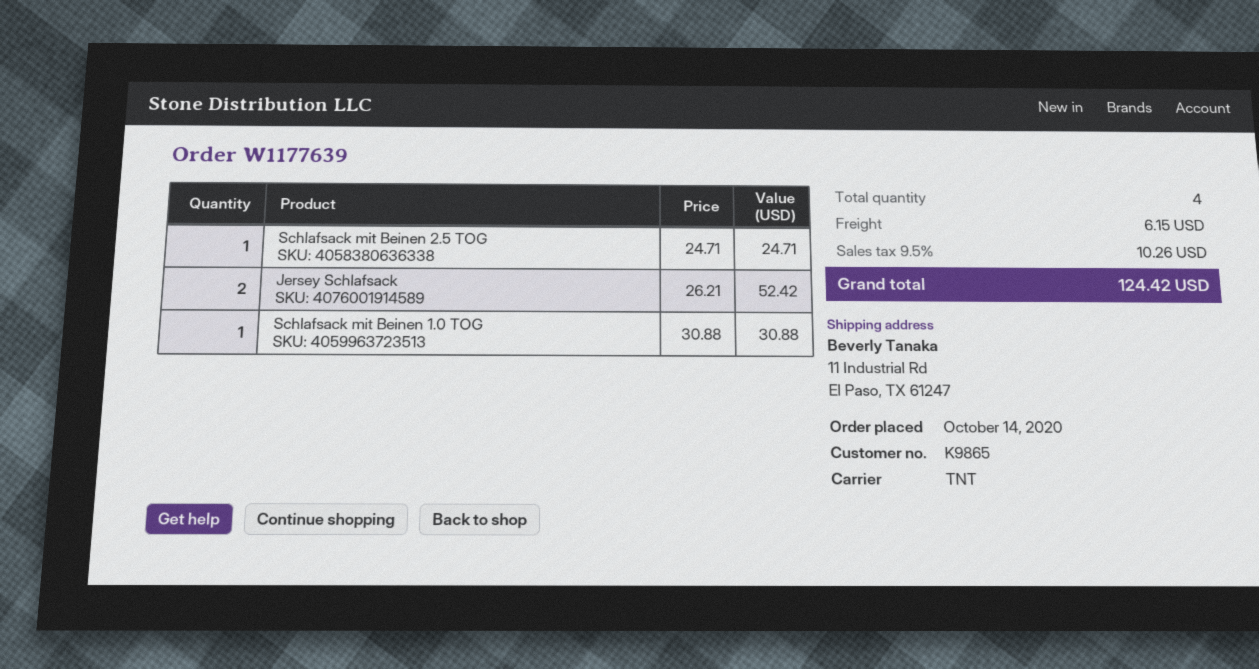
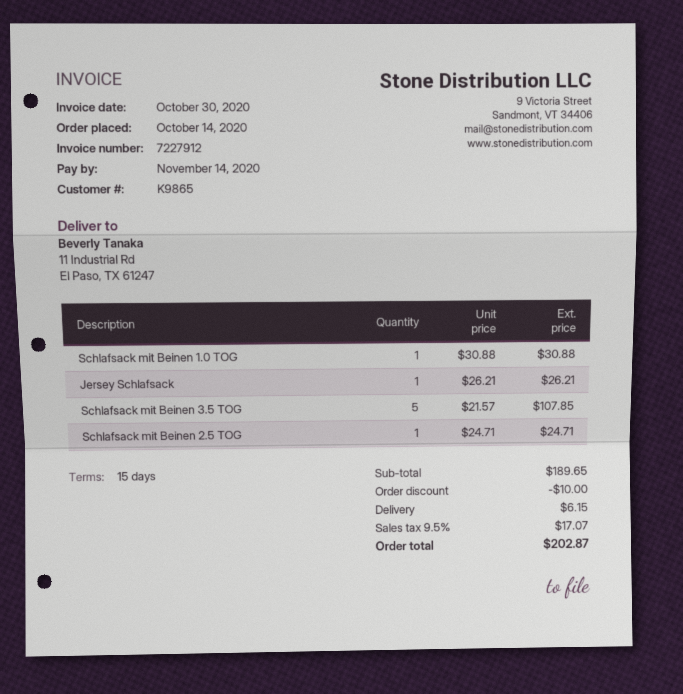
Jersey Schlafsack: 2 x 26.21 = 52.42 -> 1 x 26.21 = 26.21
Schlafsack mit Beinen 3.5 TOG: none -> 5 x 21.57 = 107.85
discount: none -> 10.00
tax: 9.5% = 10.26 -> 9.5% = 17.07
total: 124.42 -> 202.87

